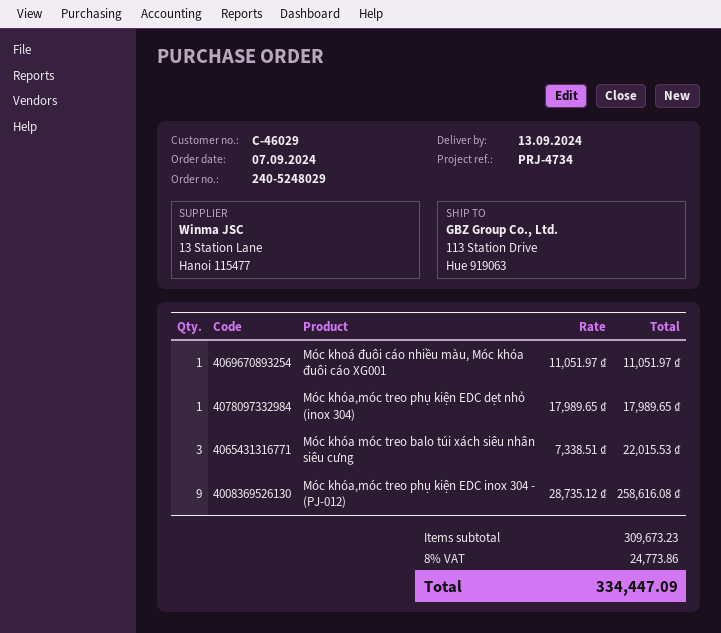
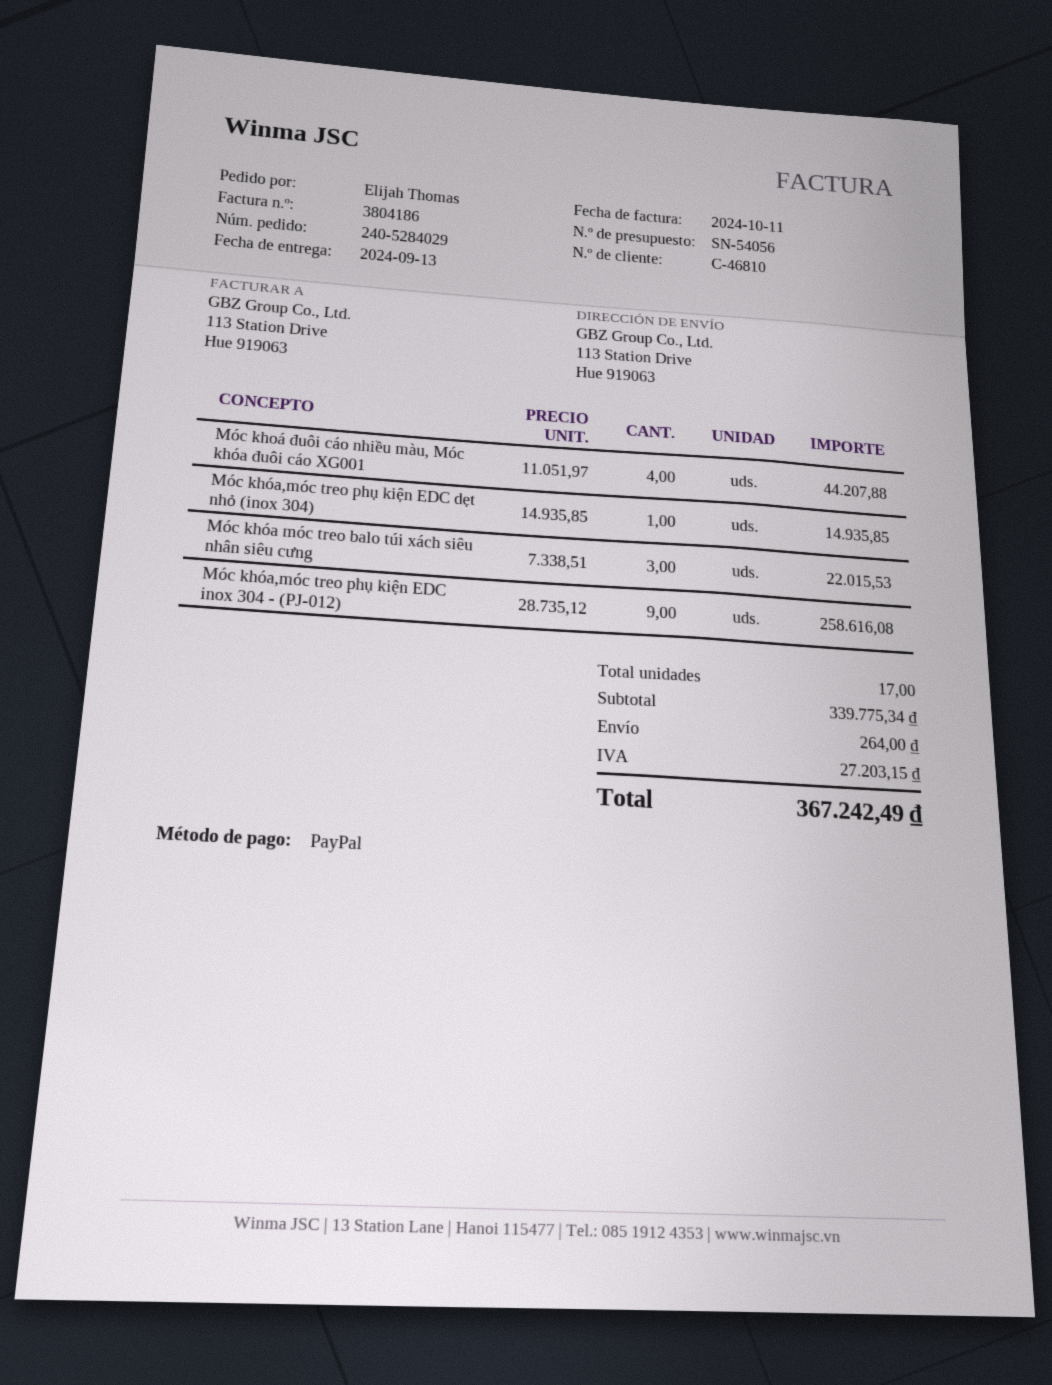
order number: 240-5248029 -> 240-5284029
customer number: C-46029 -> C-46810
Móc khoá đuôi cáo nhiều màu, Móc khóa đuôi cáo XG001: 1 x 11051.97 = 11051.97 -> 4 x 11051.97 = 44207.88
Móc khóa,móc treo phụ kiện EDC dẹt nhỏ (inox 304): 1 x 17989.65 = 17989.65 -> 1 x 14935.85 = 14935.85
subtotal: 309673.23 -> 339775.34
shipping: none -> 264.00
tax: 24773.86 -> 27203.15
total: 334447.09 -> 367242.49

